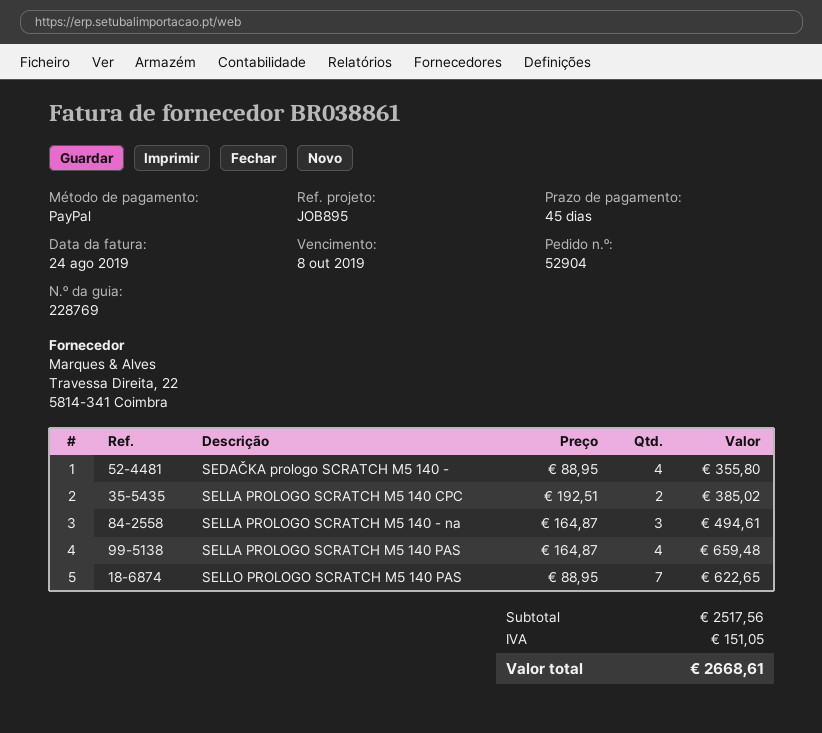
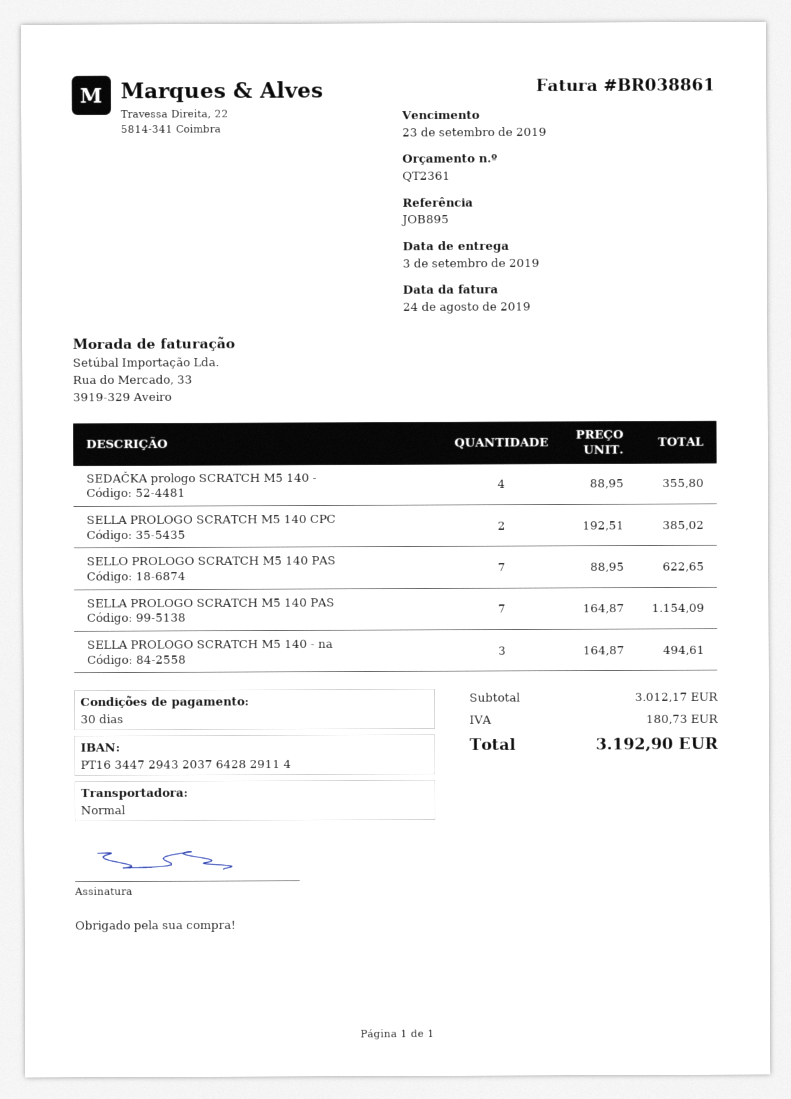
payment terms: 45 days -> 30 days
due date: 2019-10-08 -> 2019-09-23
SELLA PROLOGO SCRATCH M5 140 PAS: 4 x 164.87 = 659.48 -> 7 x 164.87 = 1154.09
subtotal: 2517.56 -> 3012.17
tax: 151.05 -> 180.73
total: 2668.61 -> 3192.90

